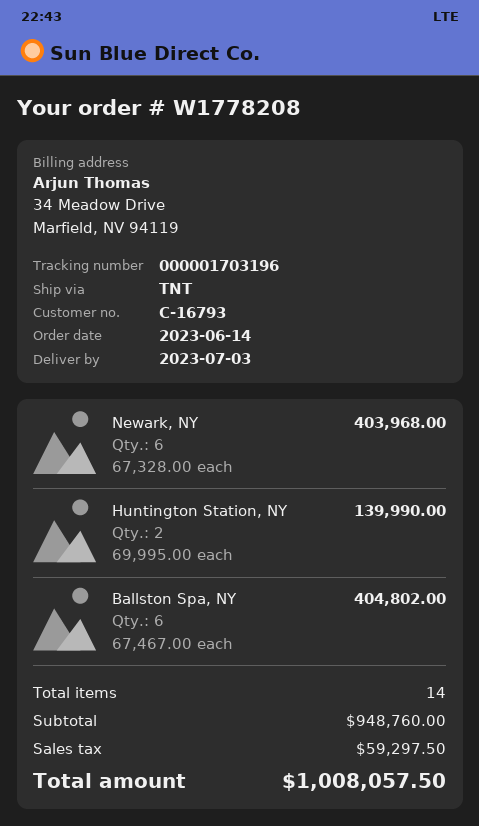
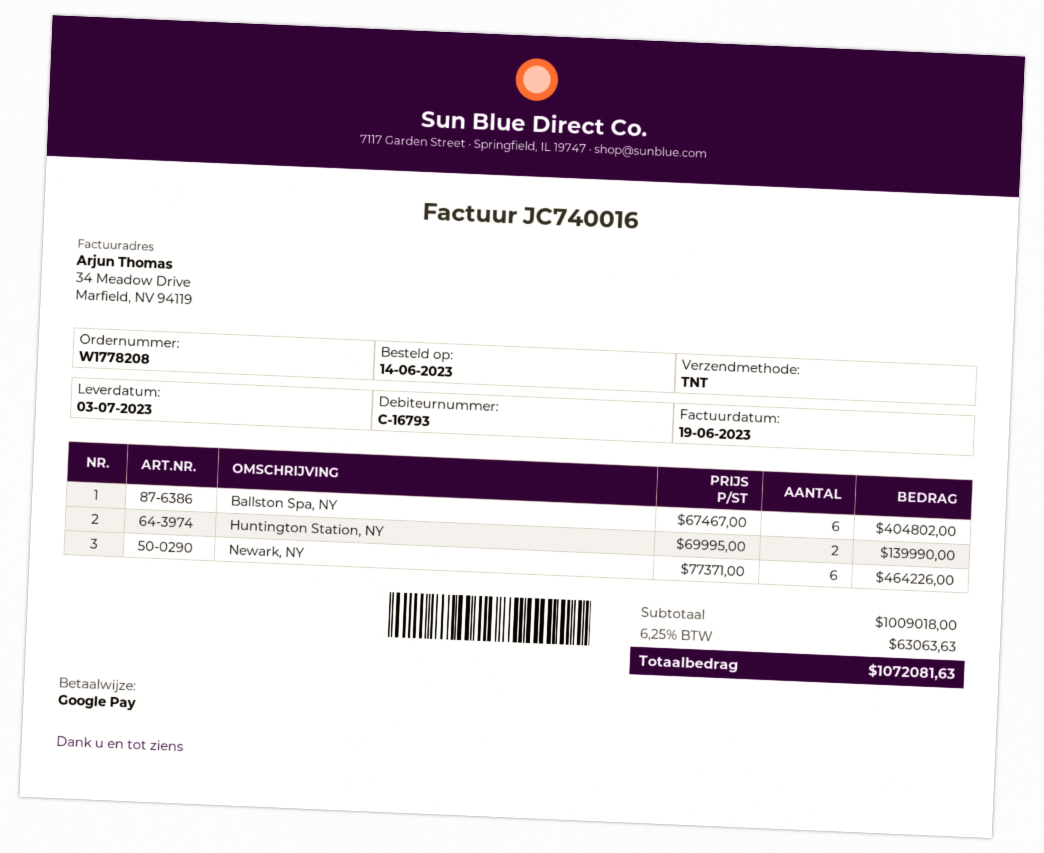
Newark, NY: 6 x 67328.00 = 403968.00 -> 6 x 77371.00 = 464226.00
subtotal: 948760.00 -> 1009018.00
tax: 59297.50 -> 63063.63
total: 1008057.50 -> 1072081.63

